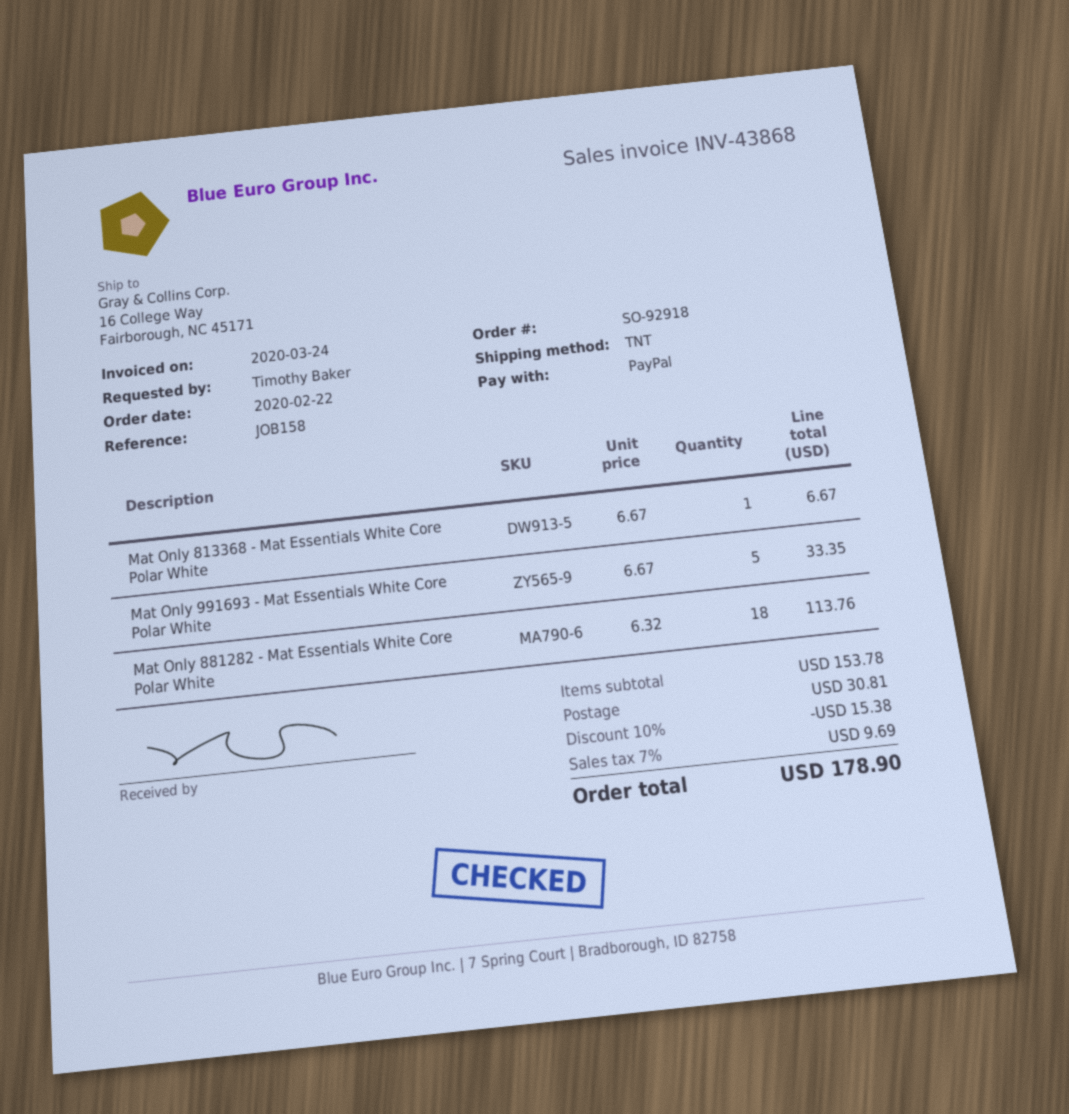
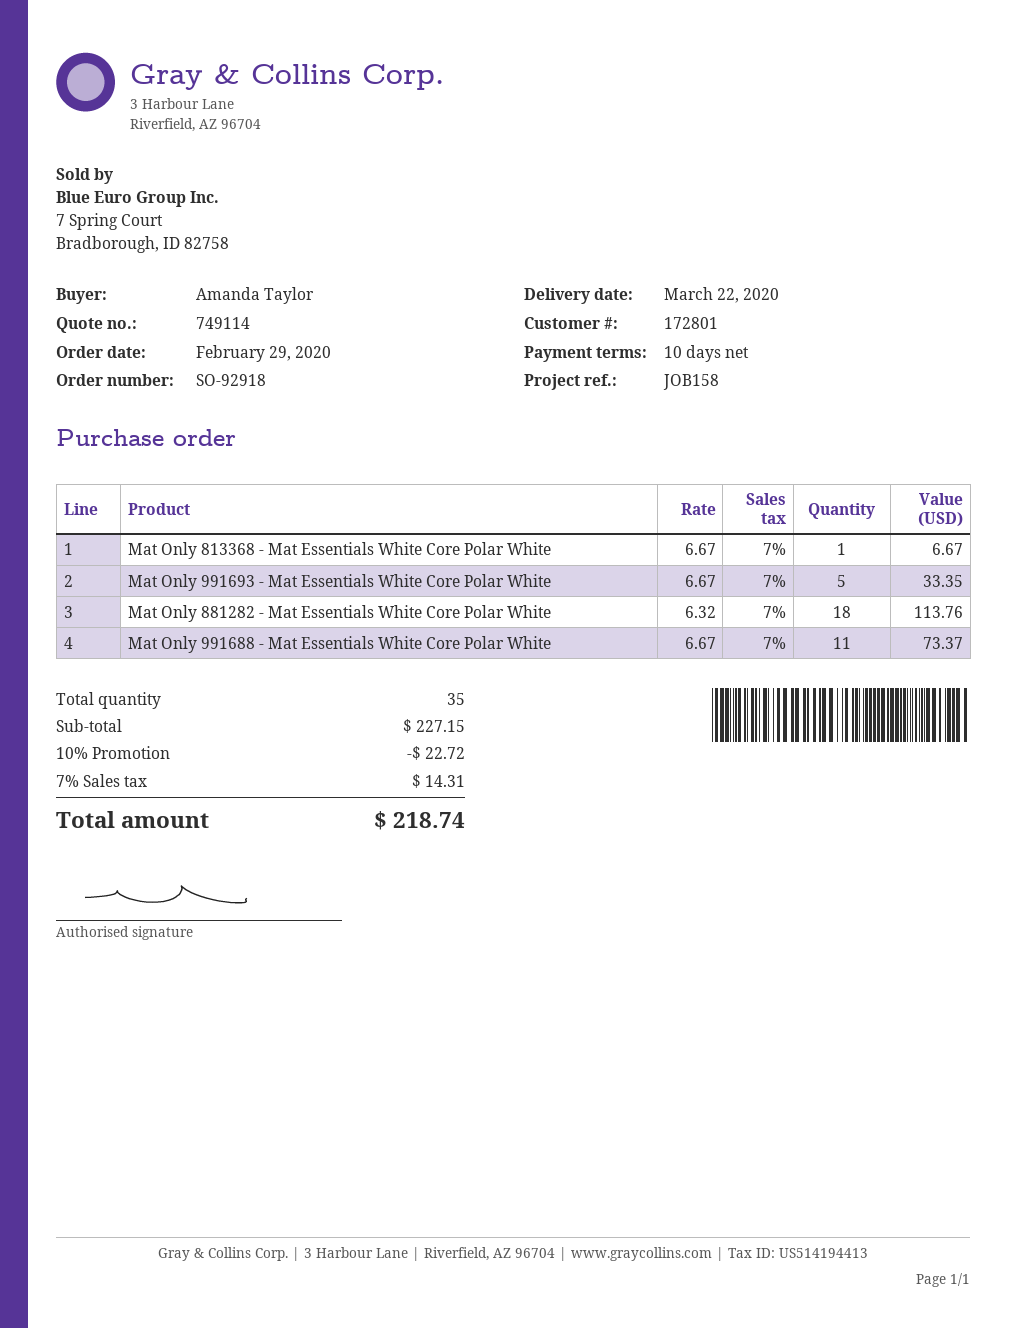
order date: 2020-02-22 -> 2020-02-29
ordered by: Timothy Baker -> Amanda Taylor
Mat Only 991688 - Mat Essentials White Core Polar White: none -> 11 x 6.67 = 73.37
subtotal: 153.78 -> 227.15
discount: 10% = 15.38 -> 10% = 22.72
shipping: 30.81 -> none
tax: 7% = 9.69 -> 7% = 14.31
total: 178.90 -> 218.74

